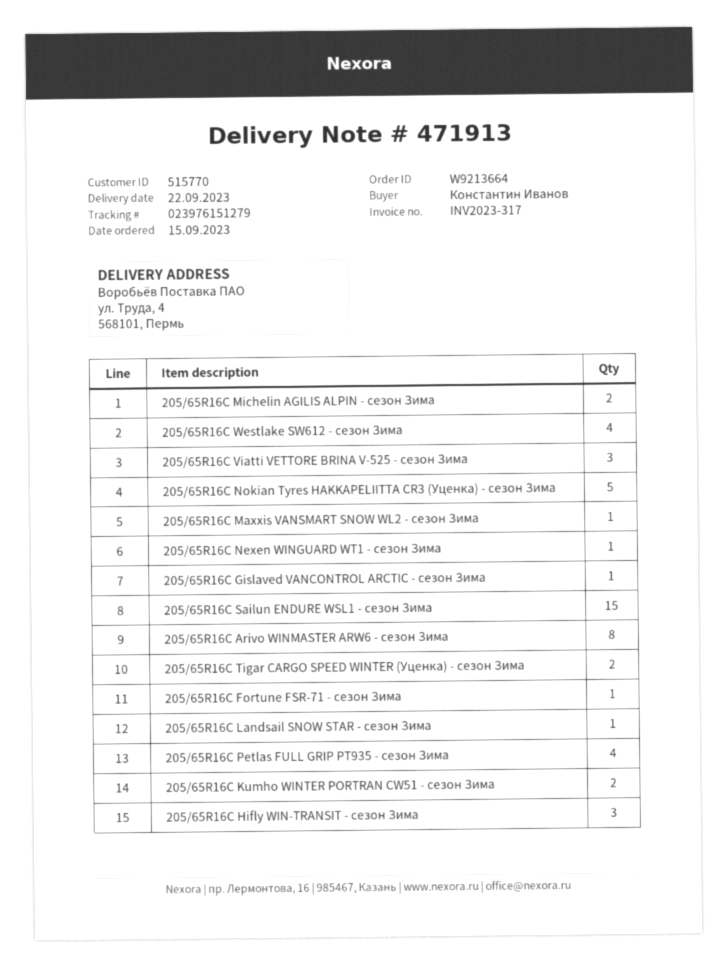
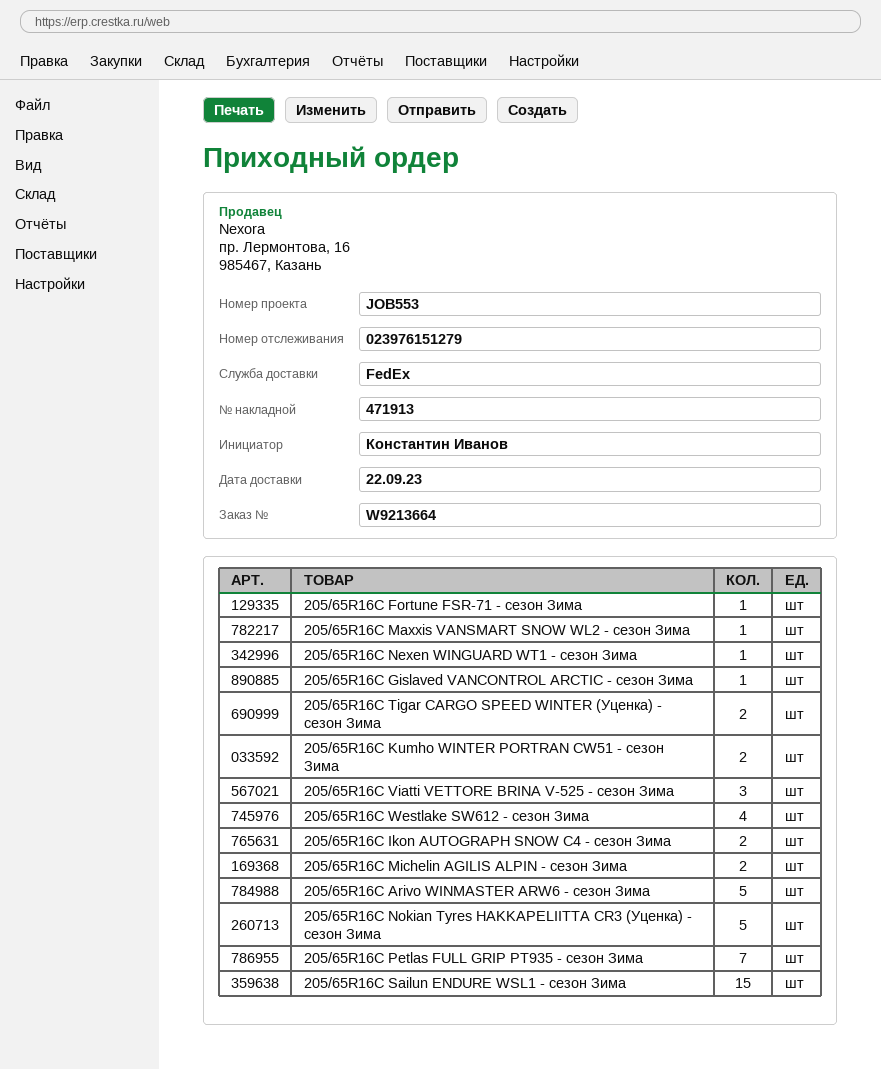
205/65R16C Arivo WINMASTER ARW6 - сезон Зима: 8 -> 5
205/65R16C Landsail SNOW STAR - сезон Зима: 1 -> none
205/65R16C Petlas FULL GRIP PT935 - сезон Зима: 4 -> 7
205/65R16C Hifly WIN-TRANSIT - сезон Зима: 3 -> none
205/65R16C Ikon AUTOGRAPH SNOW C4 - сезон Зима: none -> 2

